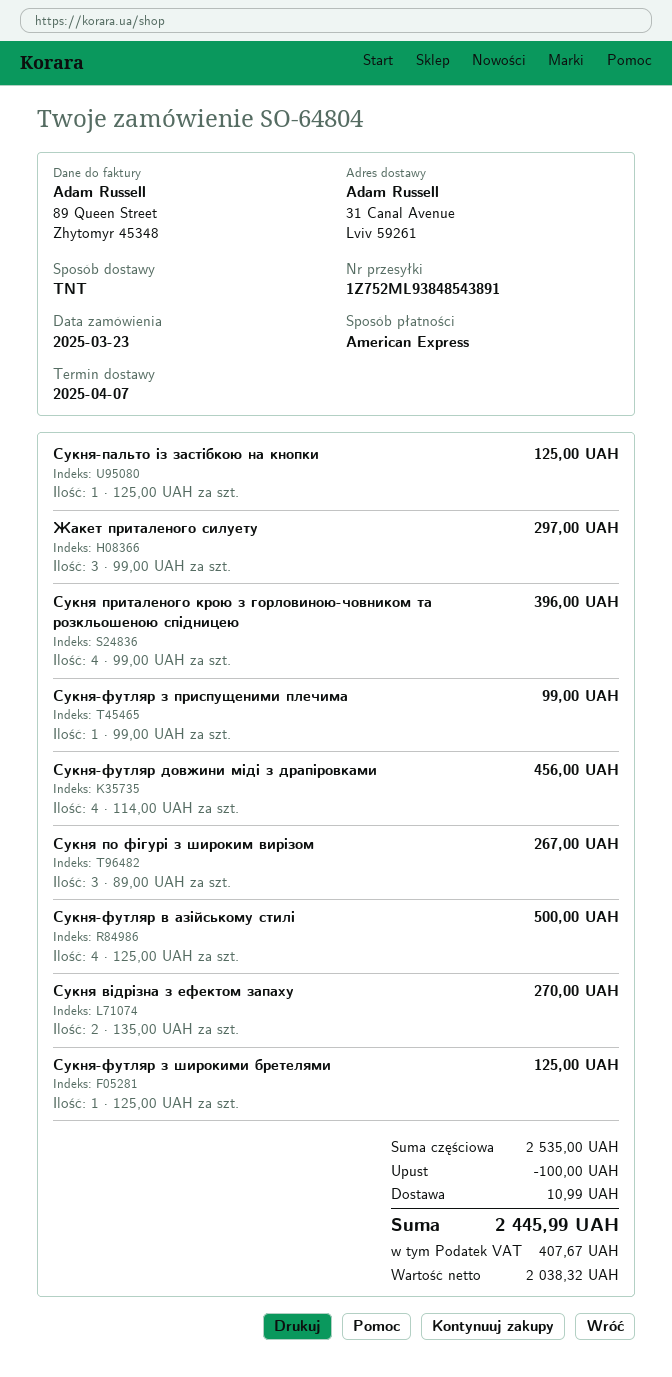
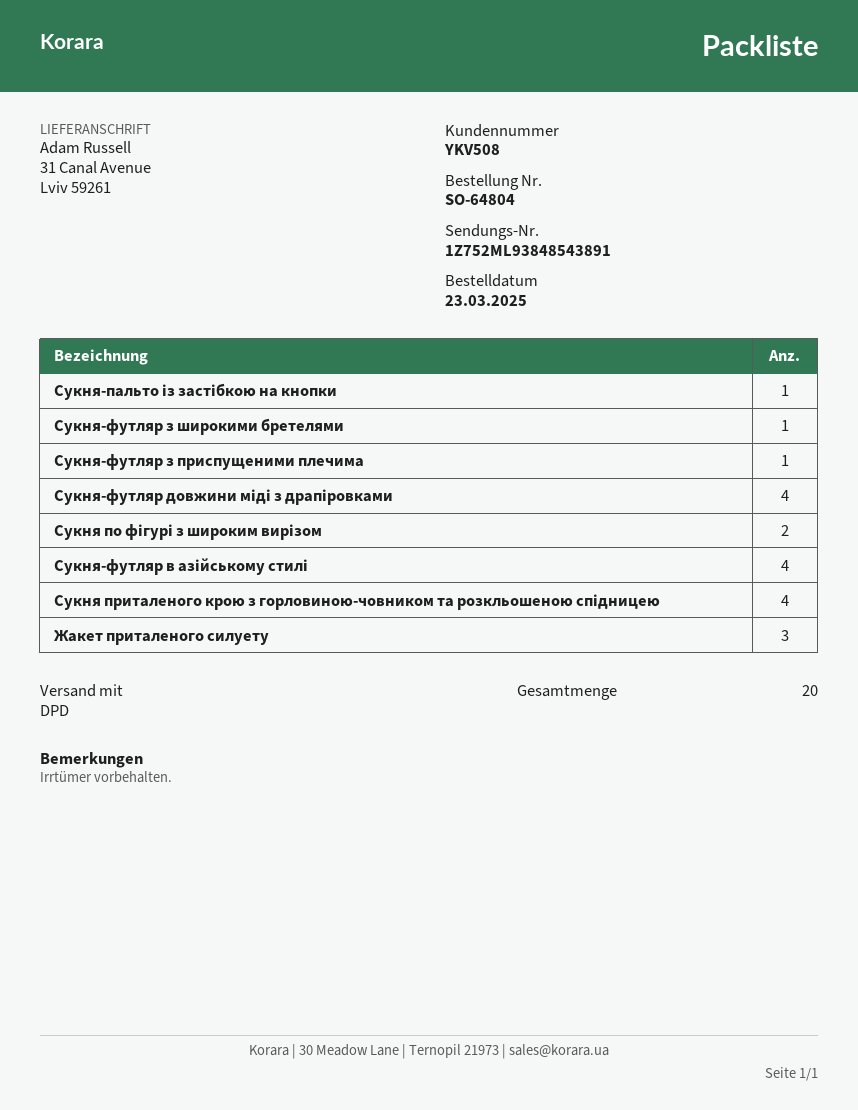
shipping method: TNT -> DPD
Сукня по фігурі з широким вирізом: 3 -> 2
Сукня відрізна з ефектом запаху: 2 -> none

